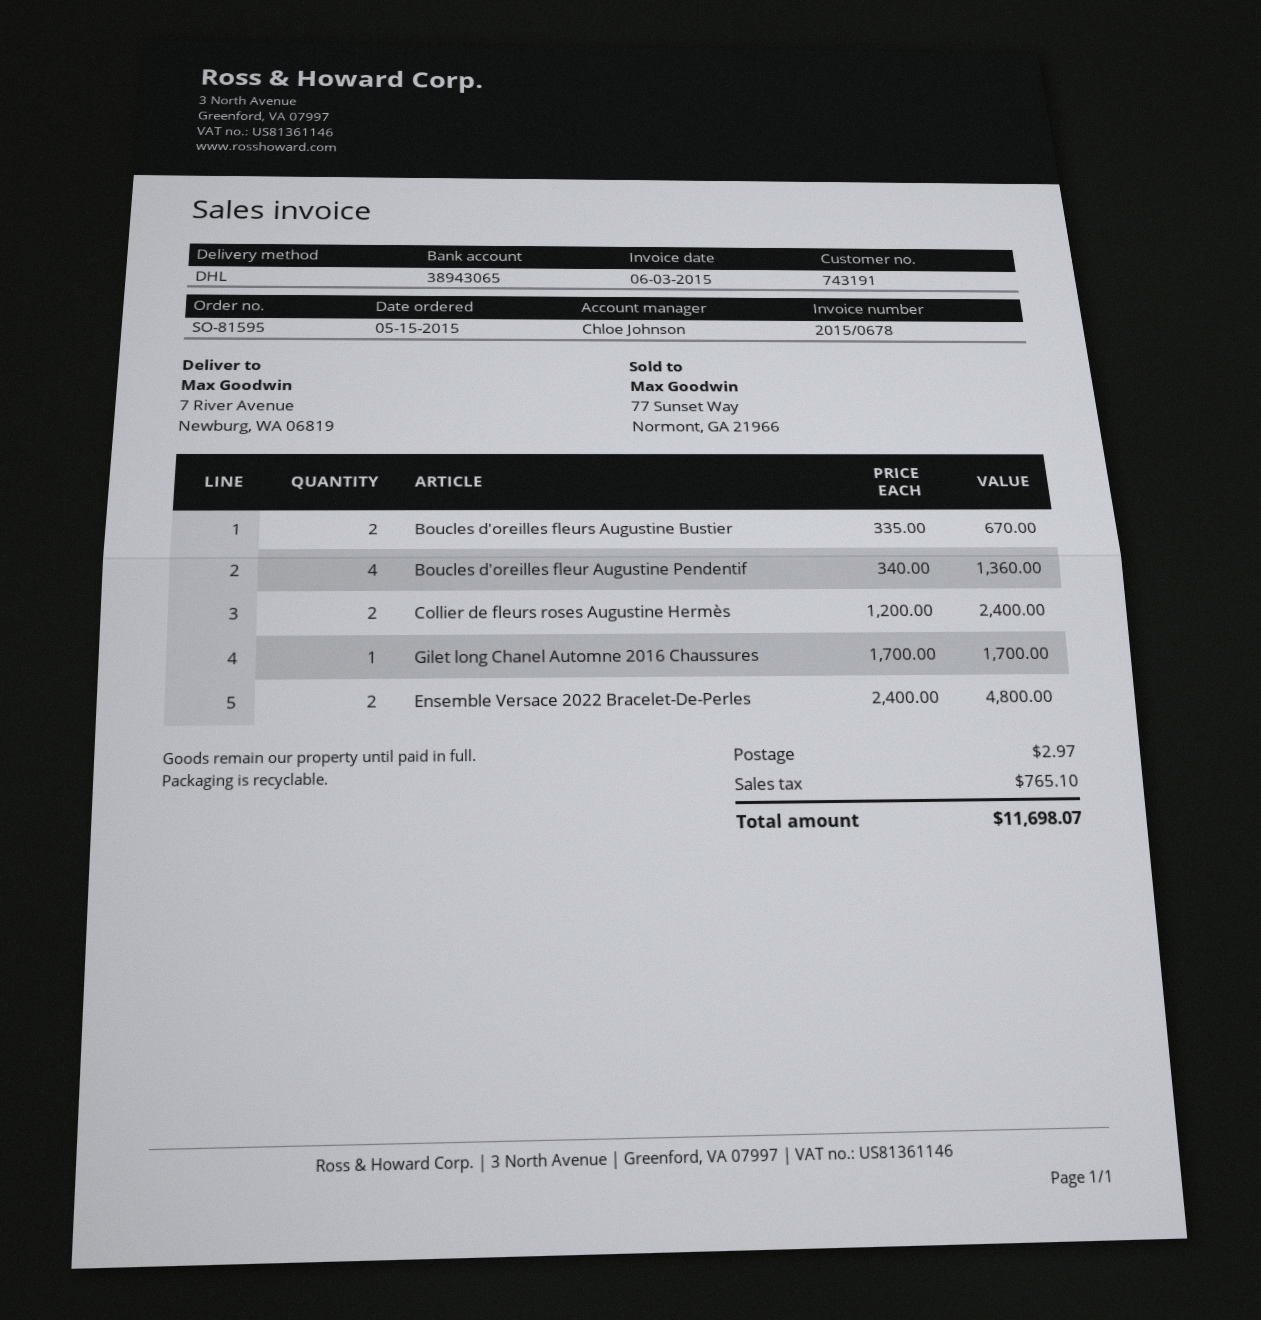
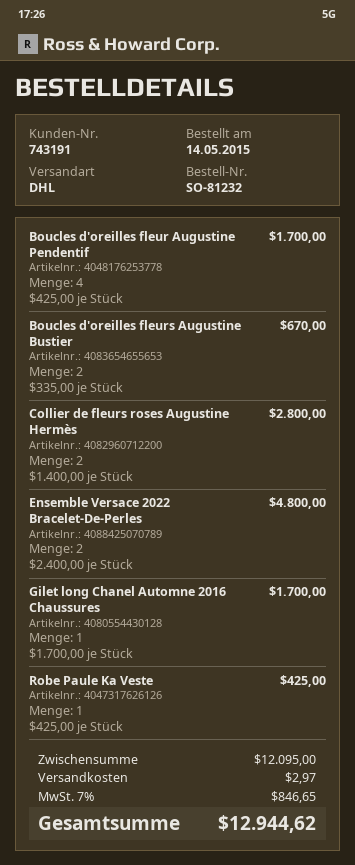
order number: SO-81595 -> SO-81232
order date: 2015-05-15 -> 2015-05-14
Boucles d'oreilles fleur Augustine Pendentif: 4 x 340.00 = 1360.00 -> 4 x 425.00 = 1700.00
Collier de fleurs roses Augustine Hermès: 2 x 1200.00 = 2400.00 -> 2 x 1400.00 = 2800.00
Robe Paule Ka Veste: none -> 1 x 425.00 = 425.00
tax: 765.10 -> 846.65
total: 11698.07 -> 12944.62

